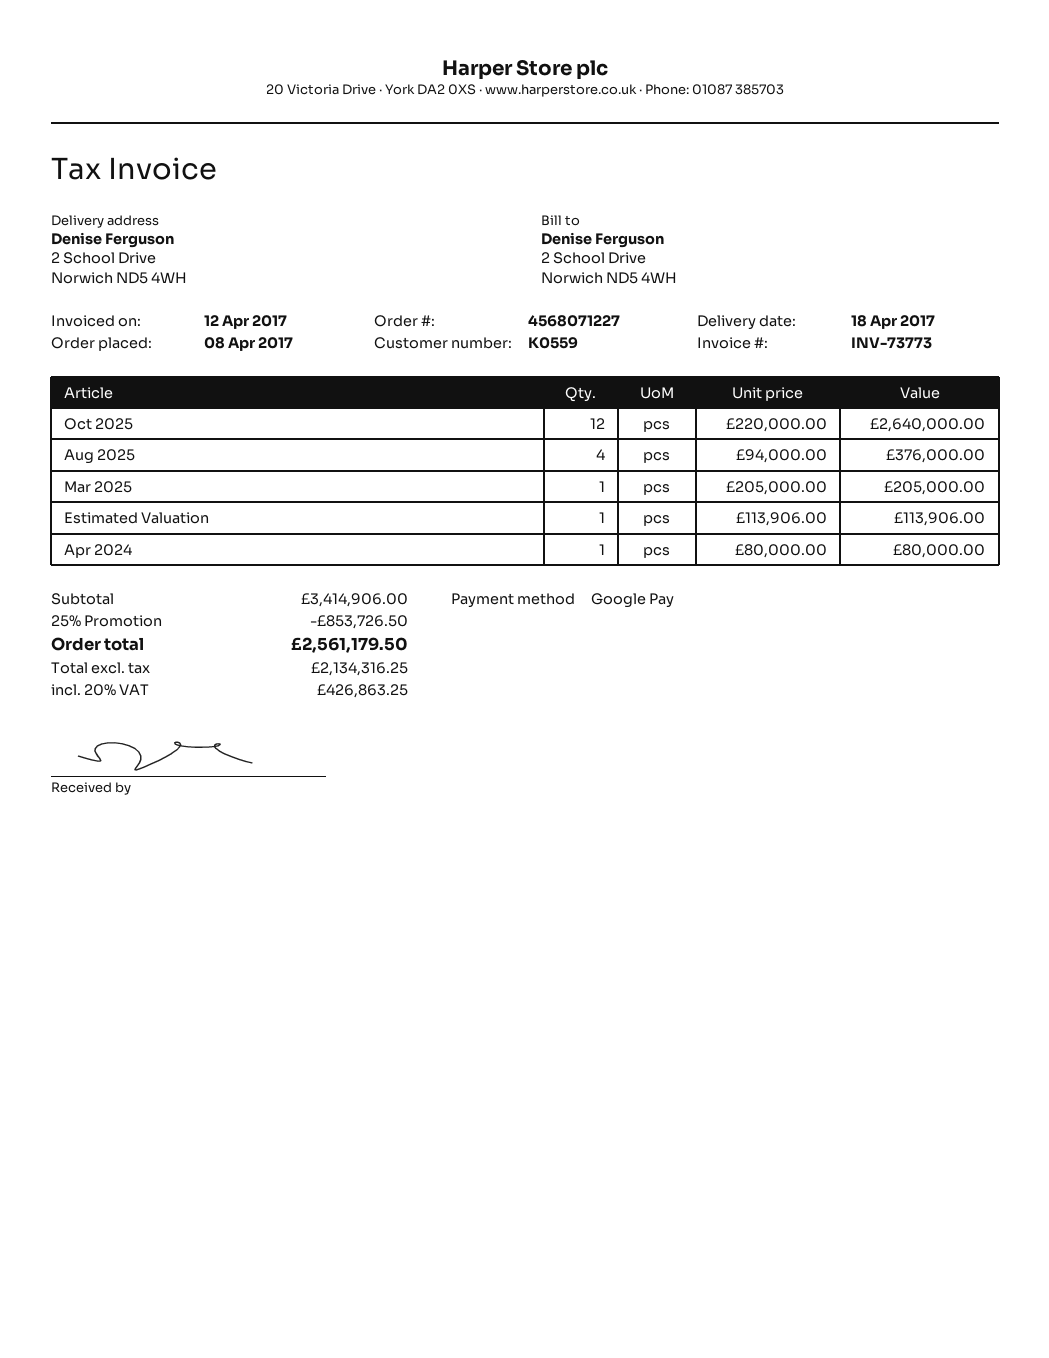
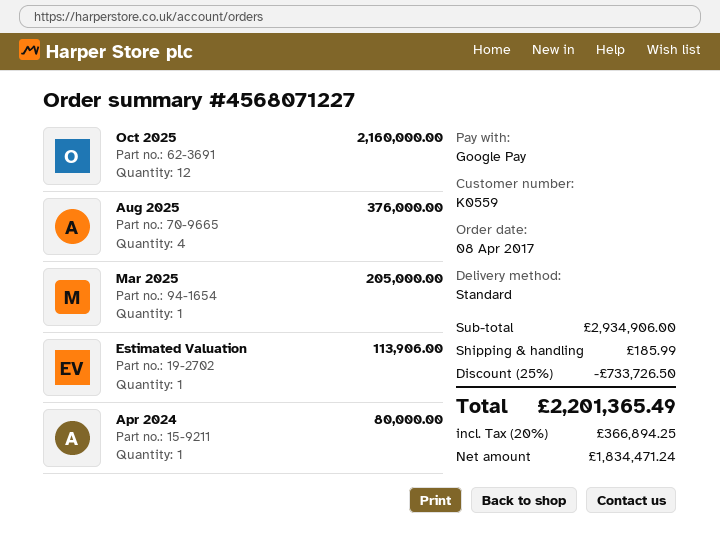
Oct 2025: 12 for 2640000.00 -> 12 for 2160000.00
subtotal: 3414906.00 -> 2934906.00
discount: 25% = 853726.50 -> 25% = 733726.50
shipping: none -> 185.99
net: 2134316.25 -> 1834471.24
tax: 20% = 426863.25 -> 20% = 366894.25
total: 2561179.50 -> 2201365.49

